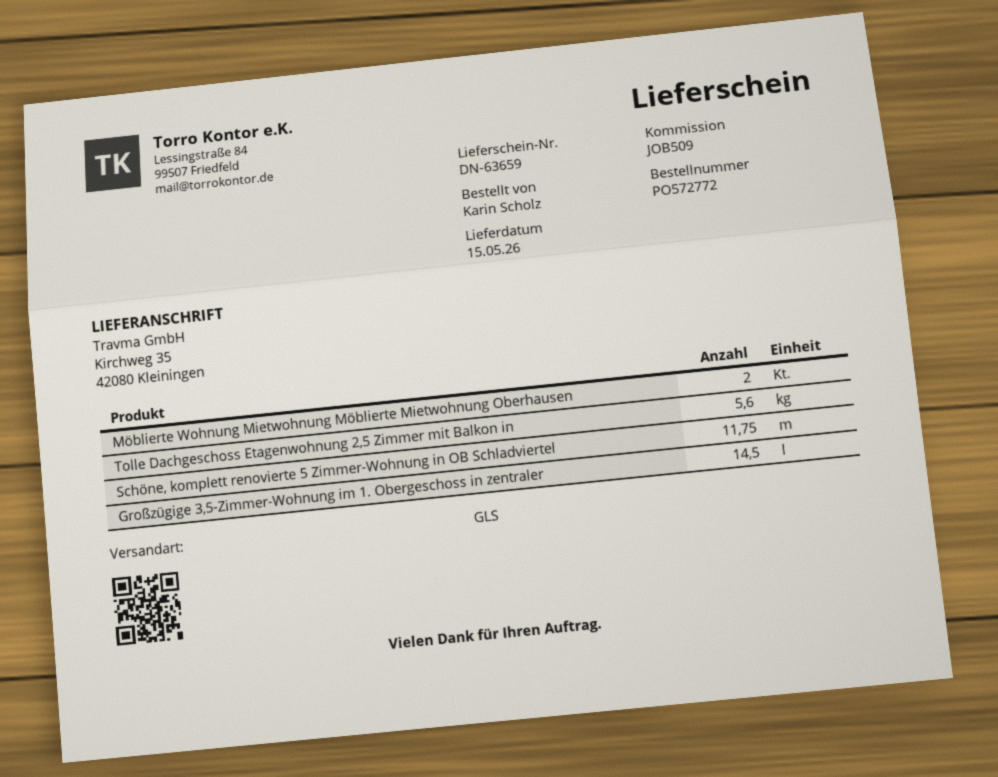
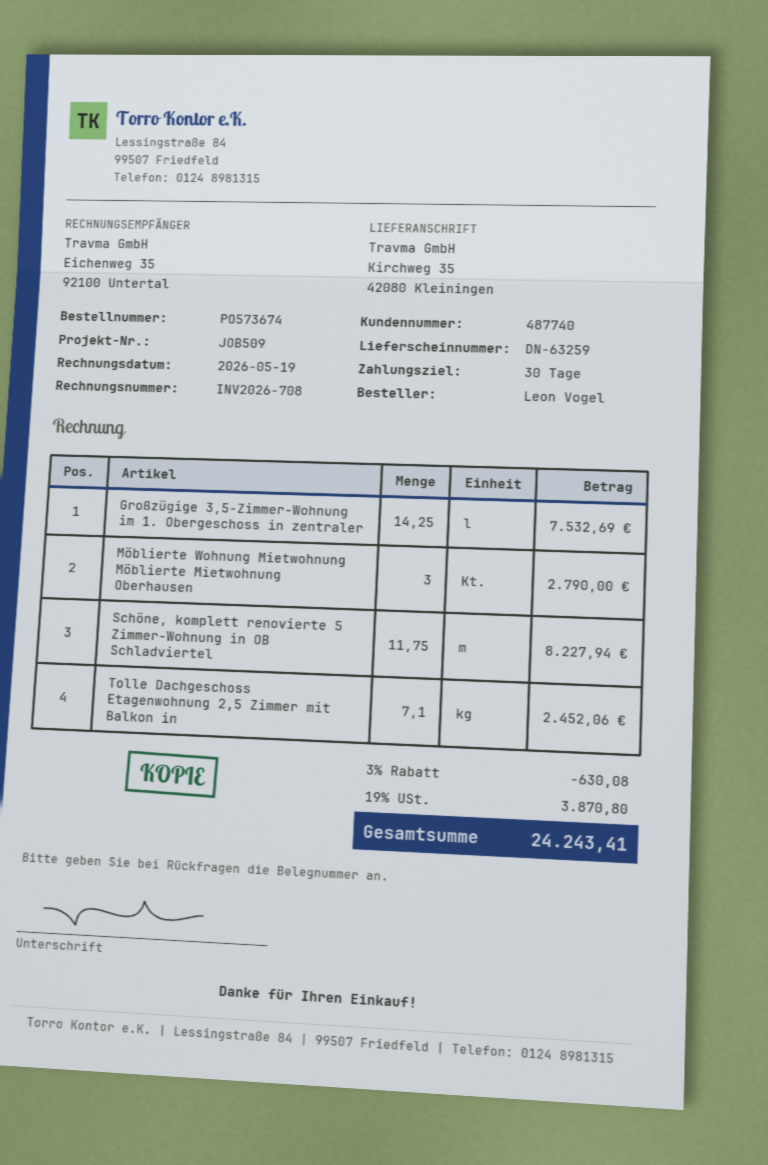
order number: PO572772 -> PO573674
delivery note number: DN-63659 -> DN-63259
ordered by: Karin Scholz -> Leon Vogel
Möblierte Wohnung Mietwohnung Möblierte Mietwohnung Oberhausen: 2 -> 3
Tolle Dachgeschoss Etagenwohnung 2,5 Zimmer mit Balkon in: 5.6 -> 7.1
Großzügige 3,5-Zimmer-Wohnung im 1. Obergeschoss in zentraler: 14.5 -> 14.25

